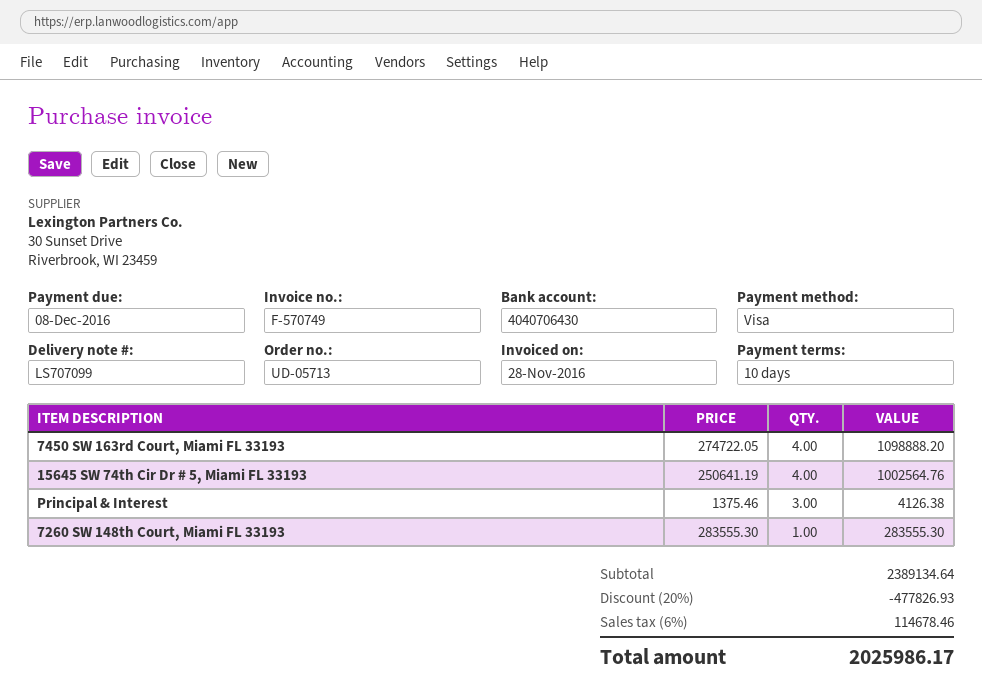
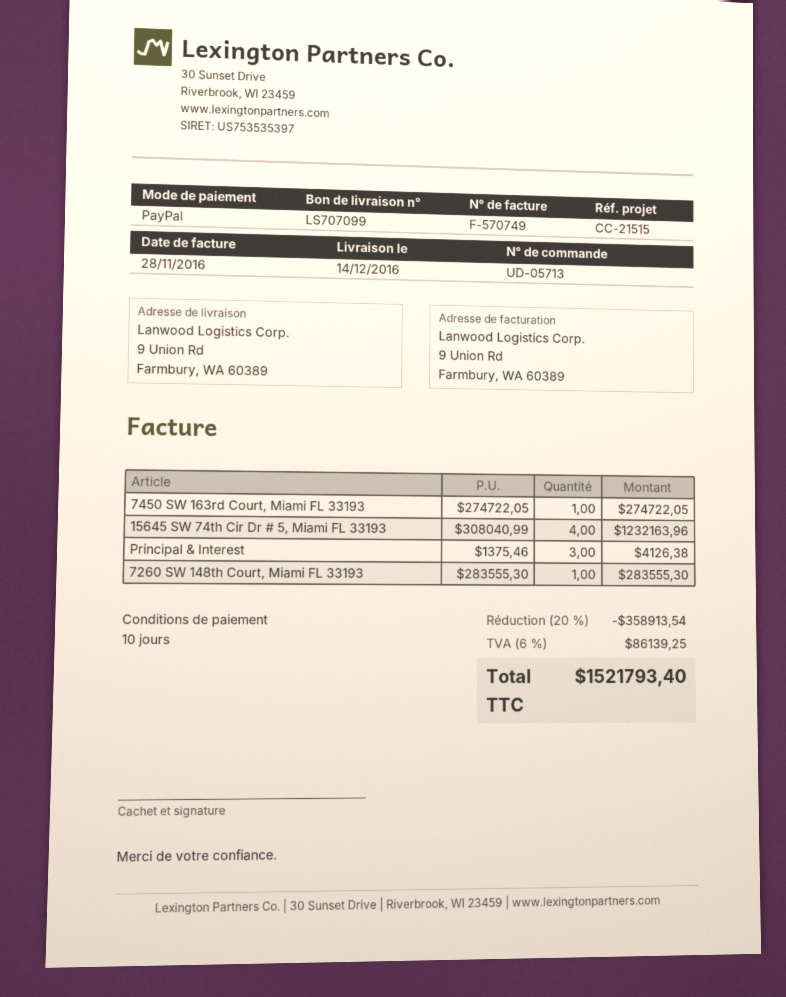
payment method: Visa -> PayPal
7450 SW 163rd Court, Miami FL 33193: 4 x 274722.05 = 1098888.20 -> 1 x 274722.05 = 274722.05
15645 SW 74th Cir Dr # 5, Miami FL 33193: 4 x 250641.19 = 1002564.76 -> 4 x 308040.99 = 1232163.96
discount: 20% = 477826.93 -> 20% = 358913.54
tax: 6% = 114678.46 -> 6% = 86139.25
total: 2025986.17 -> 1521793.40

